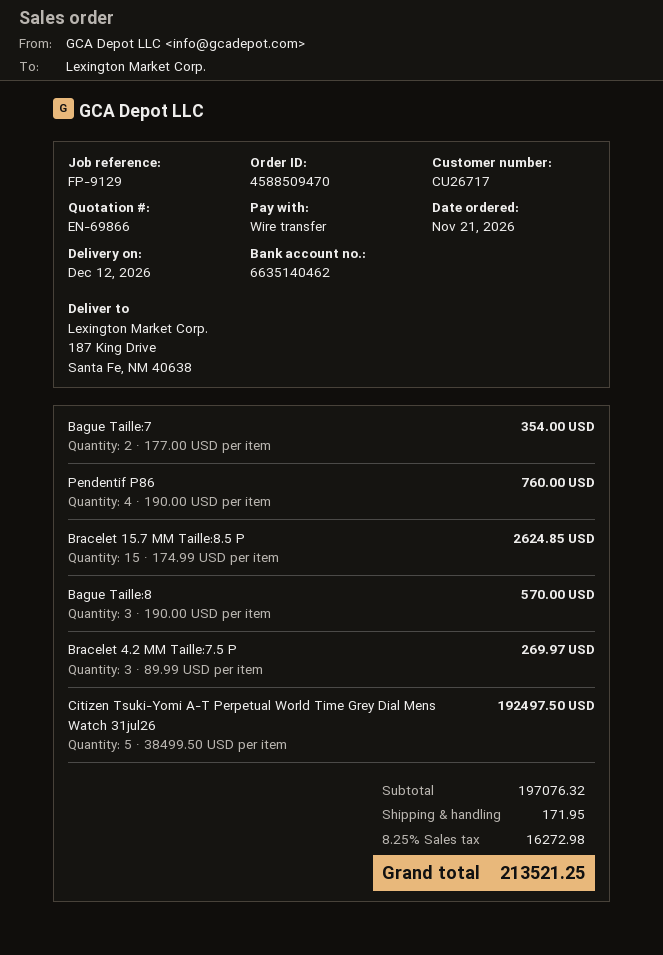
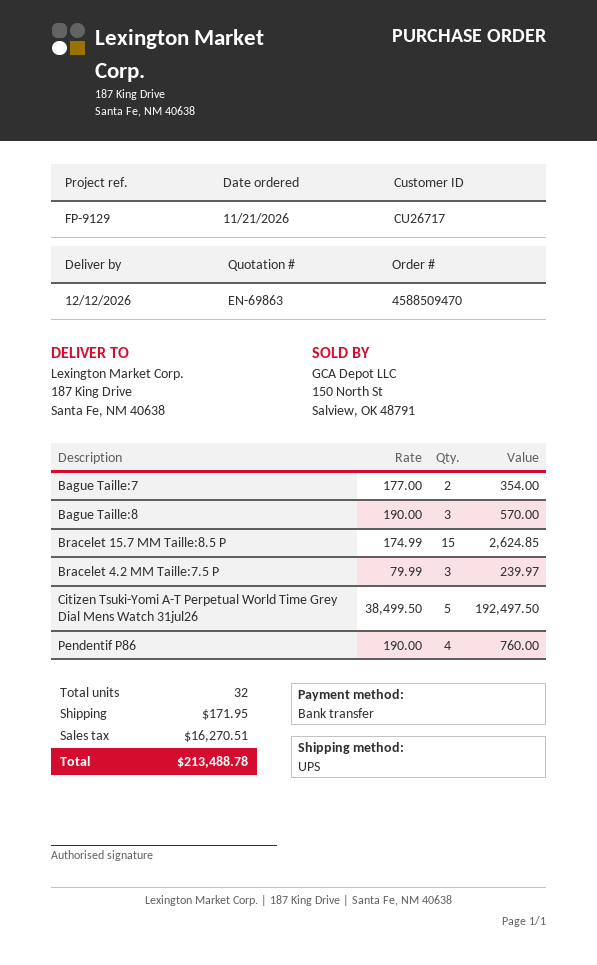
quote number: EN-69866 -> EN-69863
Bracelet 4.2 MM Taille:7.5 P: 3 x 89.99 = 269.97 -> 3 x 79.99 = 239.97
tax: 16272.98 -> 16270.51
total: 213521.25 -> 213488.78

